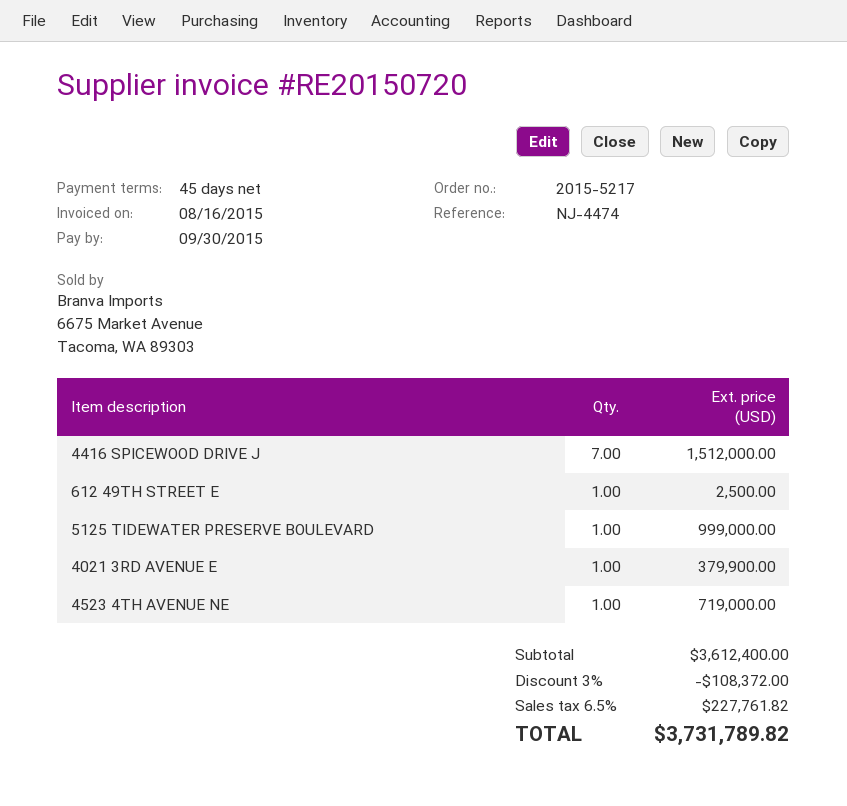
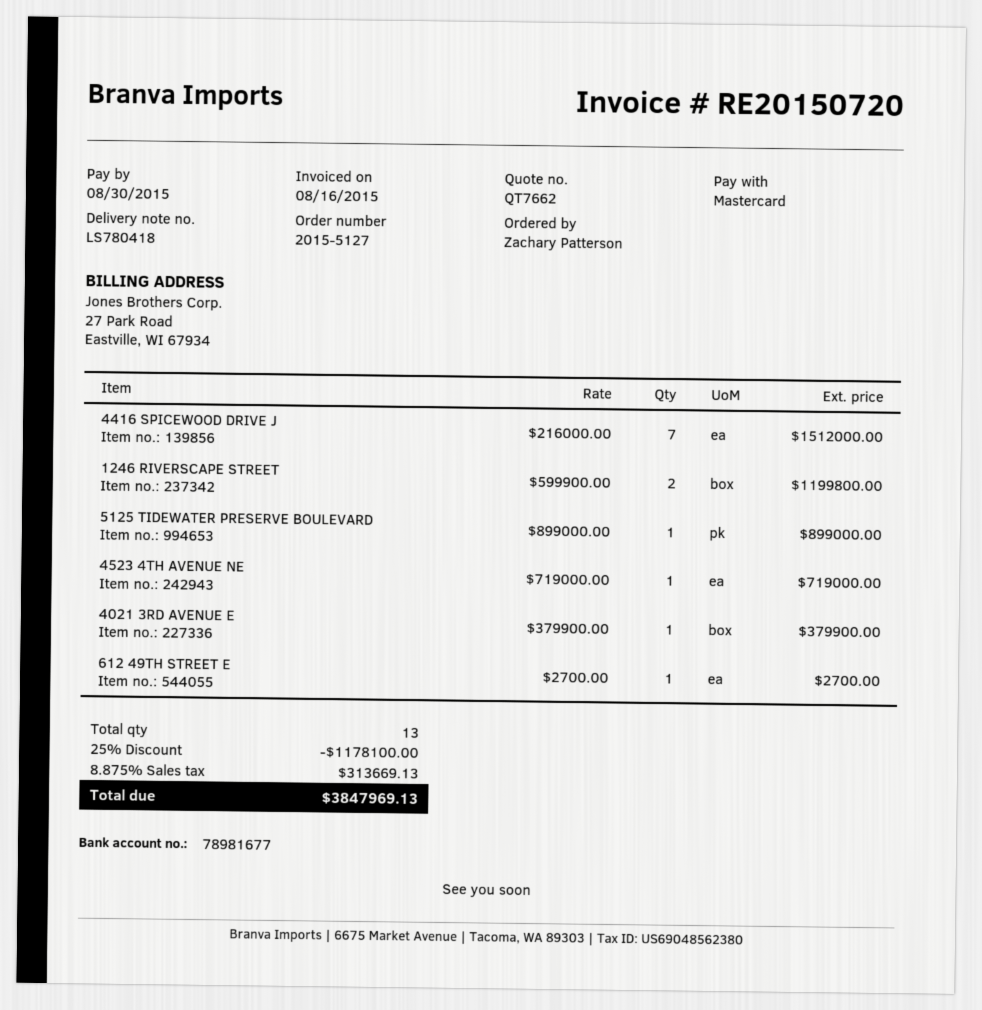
order number: 2015-5217 -> 2015-5127
due date: 2015-09-30 -> 2015-08-30
612 49TH STREET E: 1 for 2500.00 -> 1 for 2700.00
5125 TIDEWATER PRESERVE BOULEVARD: 1 for 999000.00 -> 1 for 899000.00
1246 RIVERSCAPE STREET: none -> 2 for 1199800.00
discount: 3% = 108372.00 -> 25% = 1178100.00
tax: 6.5% = 227761.82 -> 8.875% = 313669.13
total: 3731789.82 -> 3847969.13

